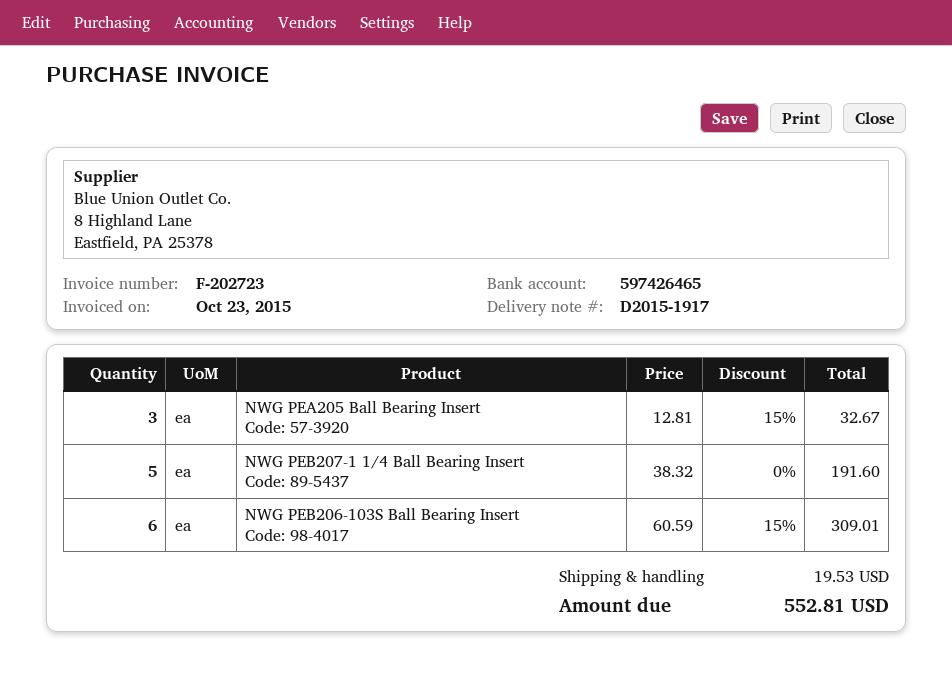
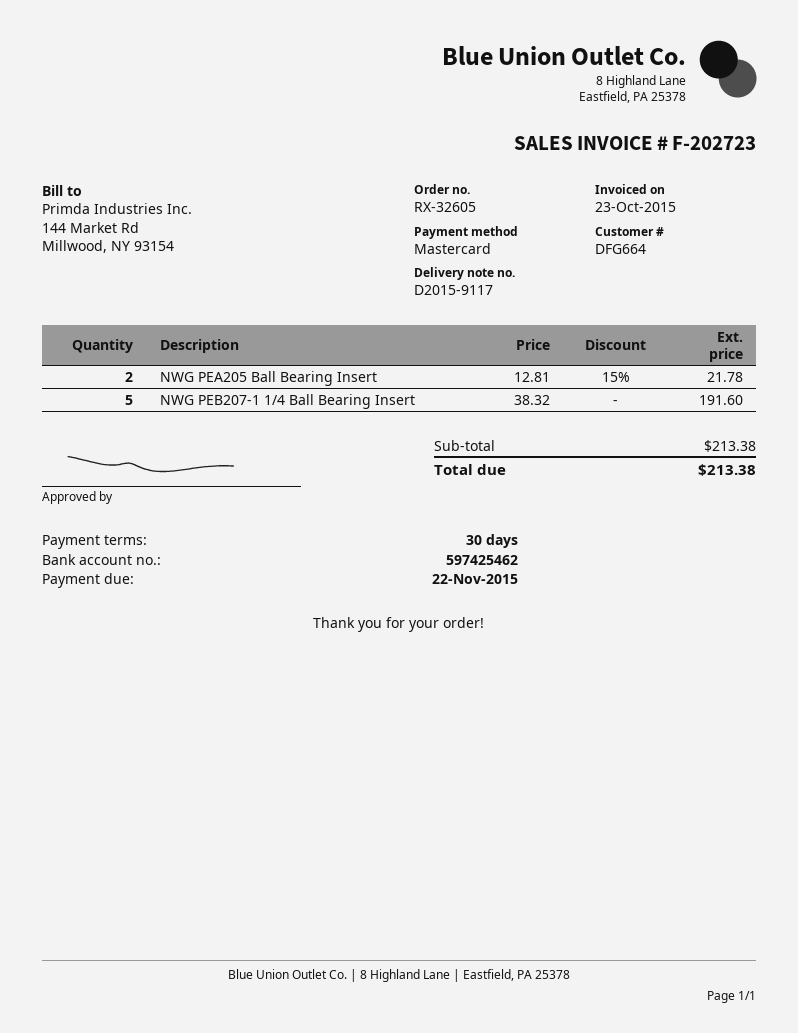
delivery note number: D2015-1917 -> D2015-9117
bank account: 597426465 -> 597425462
NWG PEA205 Ball Bearing Insert: 3 x 12.81 - 15% = 32.67 -> 2 x 12.81 - 15% = 21.78
NWG PEB206-103S Ball Bearing Insert: 6 x 60.59 - 15% = 309.01 -> none
shipping: 19.53 -> none
total: 552.81 -> 213.38

